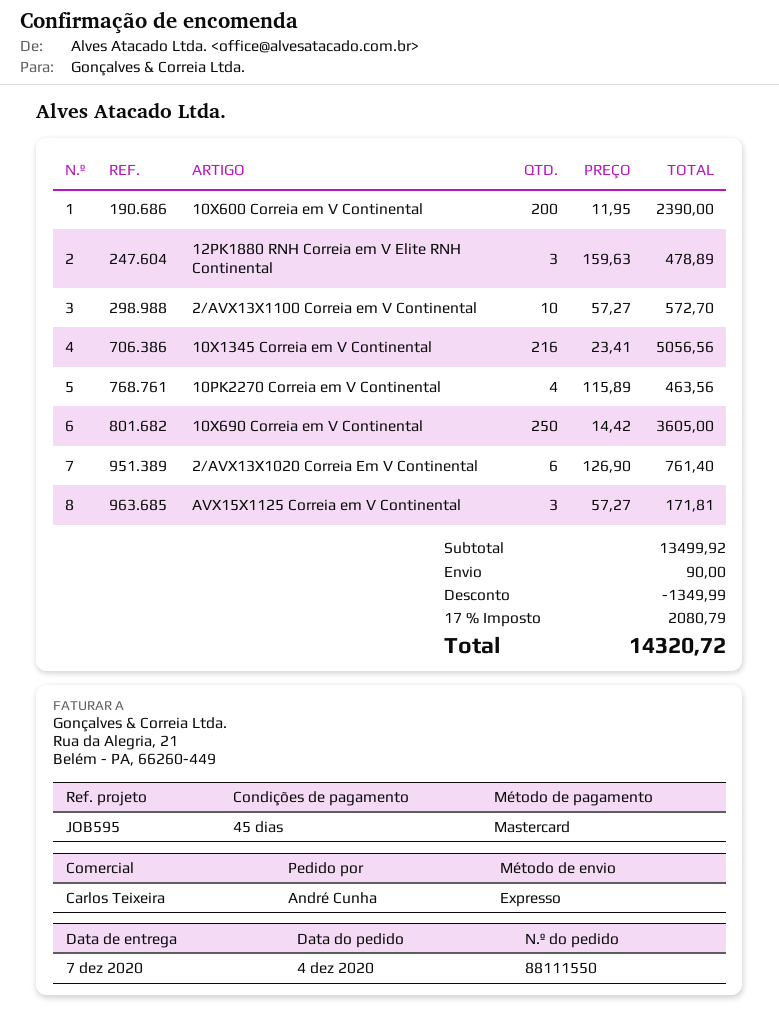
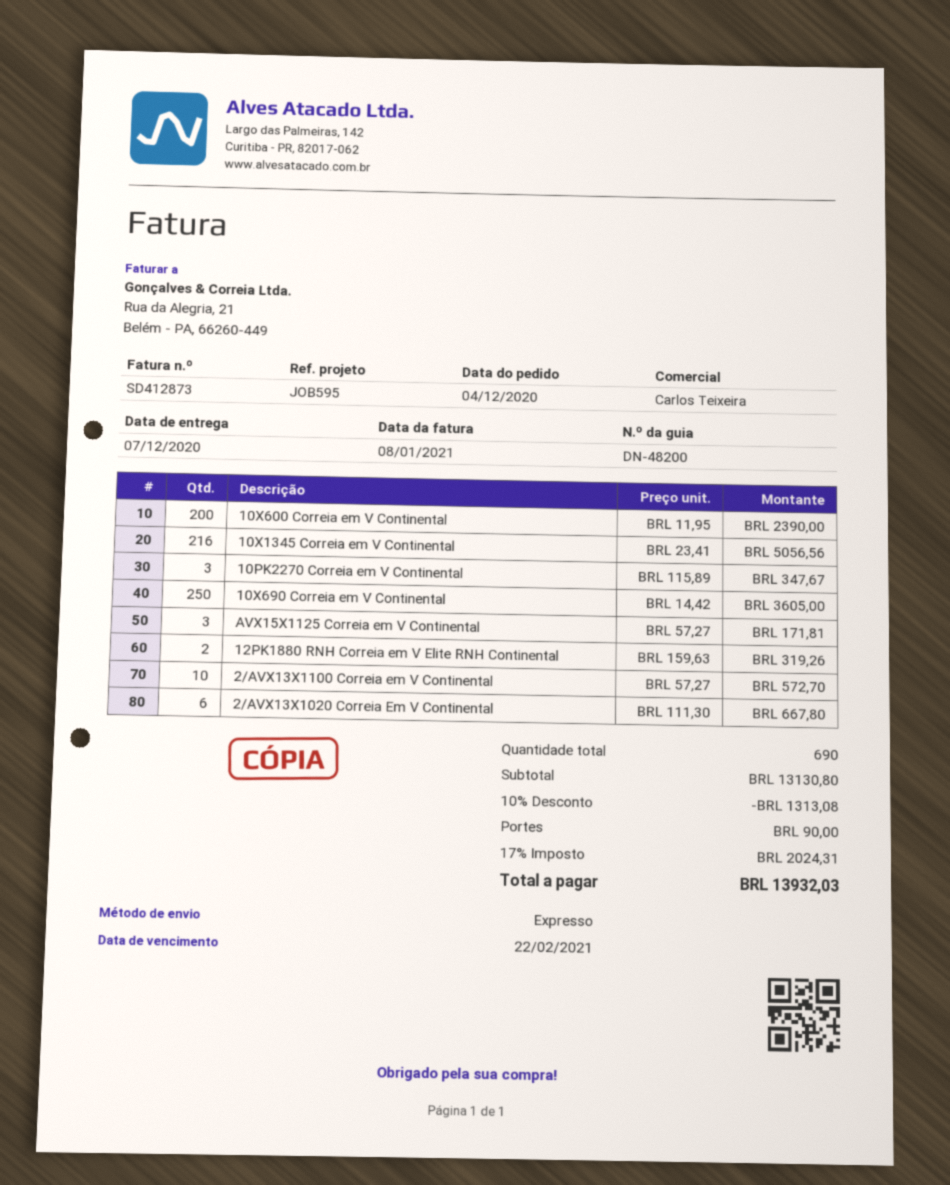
12PK1880 RNH Correia em V Elite RNH Continental: 3 x 159.63 = 478.89 -> 2 x 159.63 = 319.26
10PK2270 Correia em V Continental: 4 x 115.89 = 463.56 -> 3 x 115.89 = 347.67
2/AVX13X1020 Correia Em V Continental: 6 x 126.90 = 761.40 -> 6 x 111.30 = 667.80
subtotal: 13499.92 -> 13130.80
discount: 1349.99 -> 1313.08
tax: 17% = 2080.79 -> 17% = 2024.31
total: 14320.72 -> 13932.03

